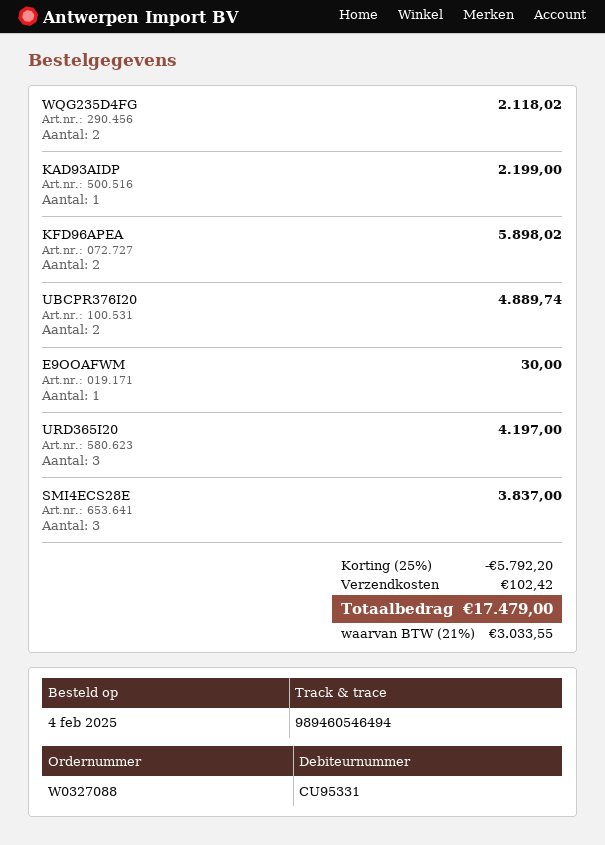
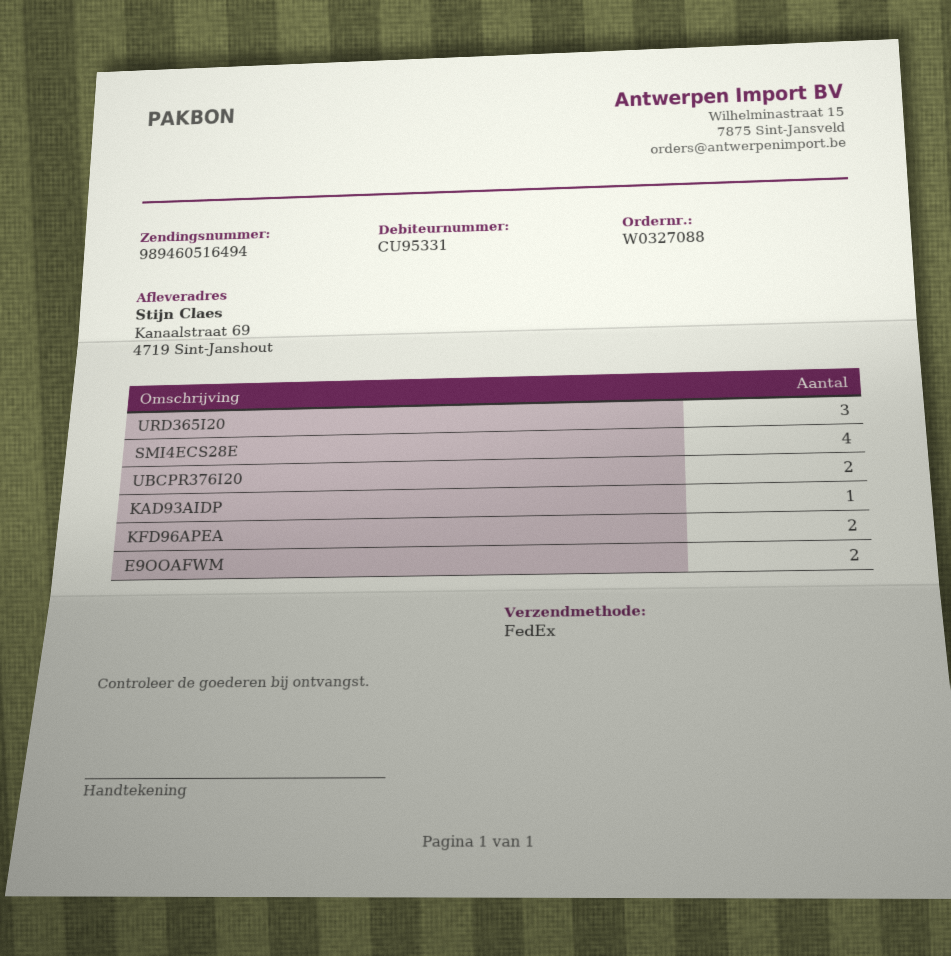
tracking number: 989460546494 -> 989460516494
WQG235D4FG: 2 -> none
E9OOAFWM: 1 -> 2
SMI4ECS28E: 3 -> 4

